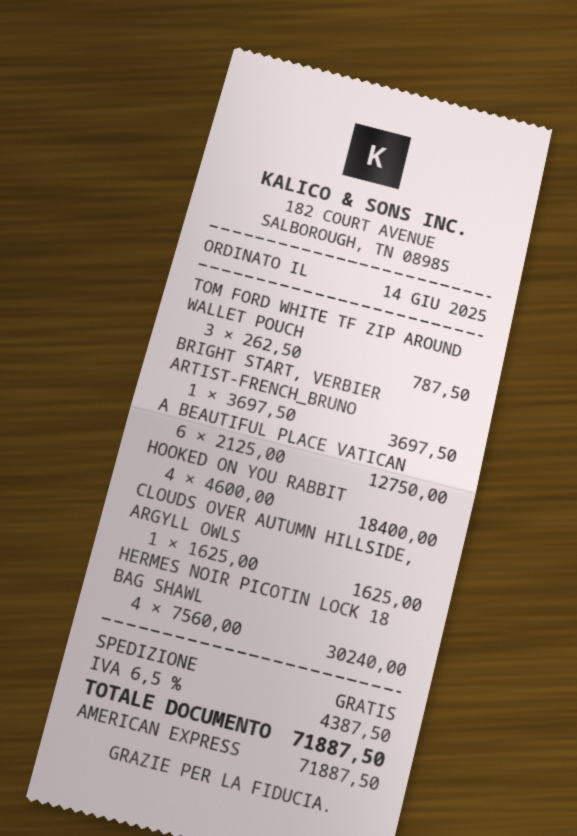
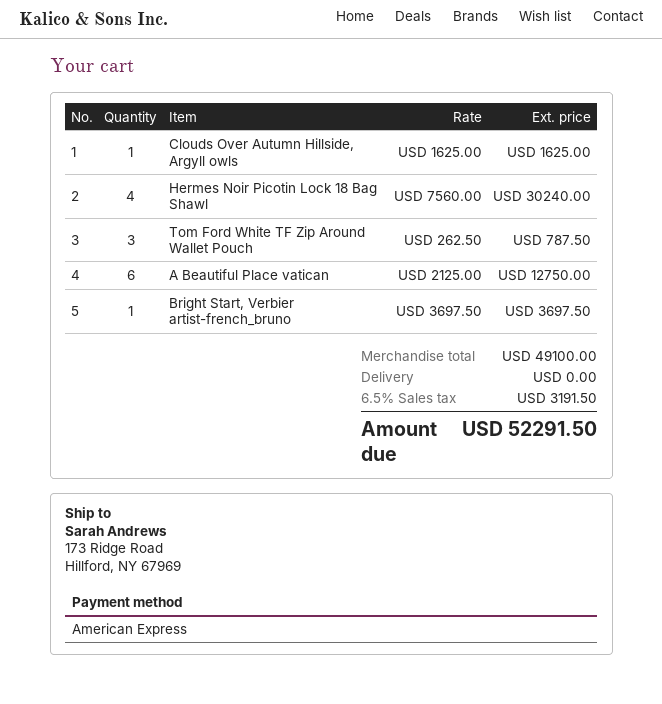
HOOKED ON YOU RABBIT: 4 x 4600.00 = 18400.00 -> none
tax: 6.5% = 4387.50 -> 6.5% = 3191.50
total: 71887.50 -> 52291.50

